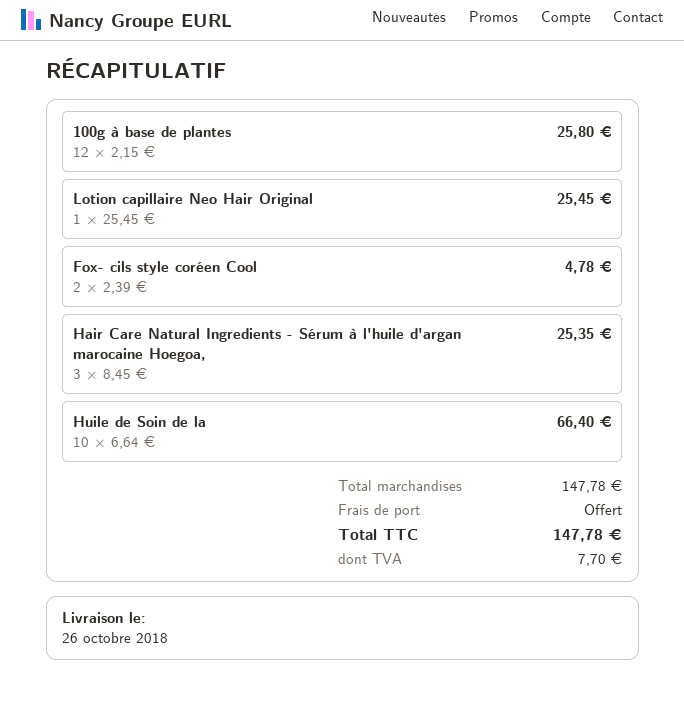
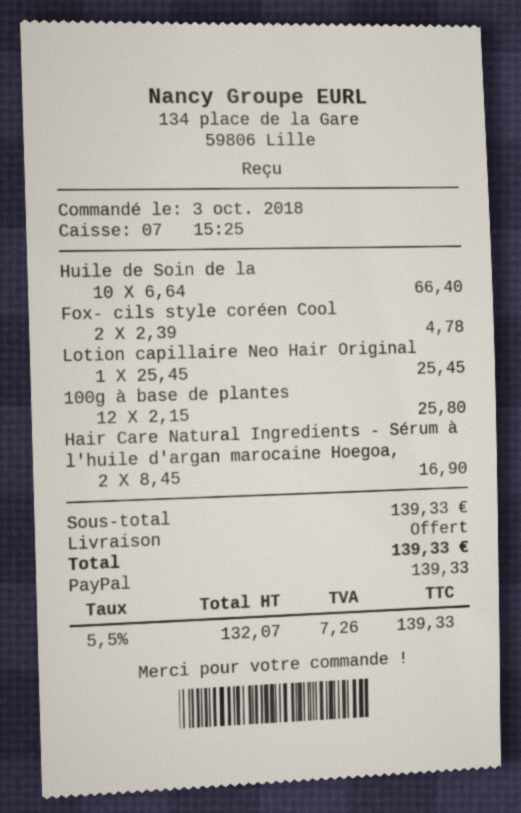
Hair Care Natural Ingredients - Sérum à l'huile d'argan marocaine Hoegoa,: 3 x 8.45 = 25.35 -> 2 x 8.45 = 16.90
subtotal: 147.78 -> 139.33
tax: 7.70 -> 7.26
total: 147.78 -> 139.33

